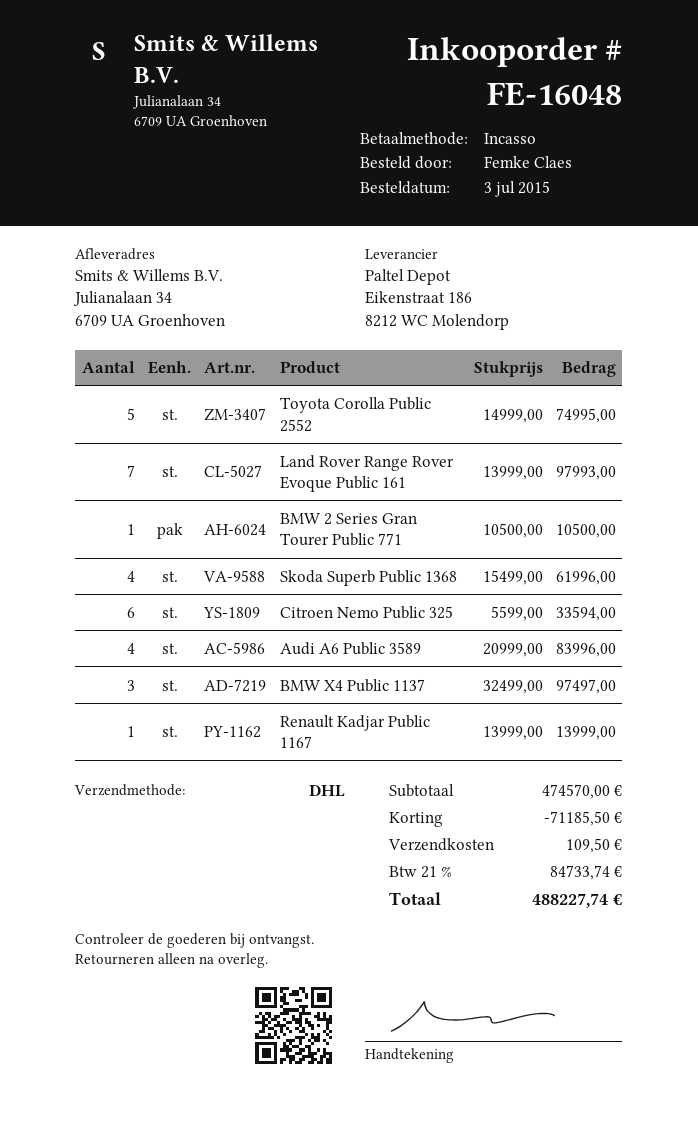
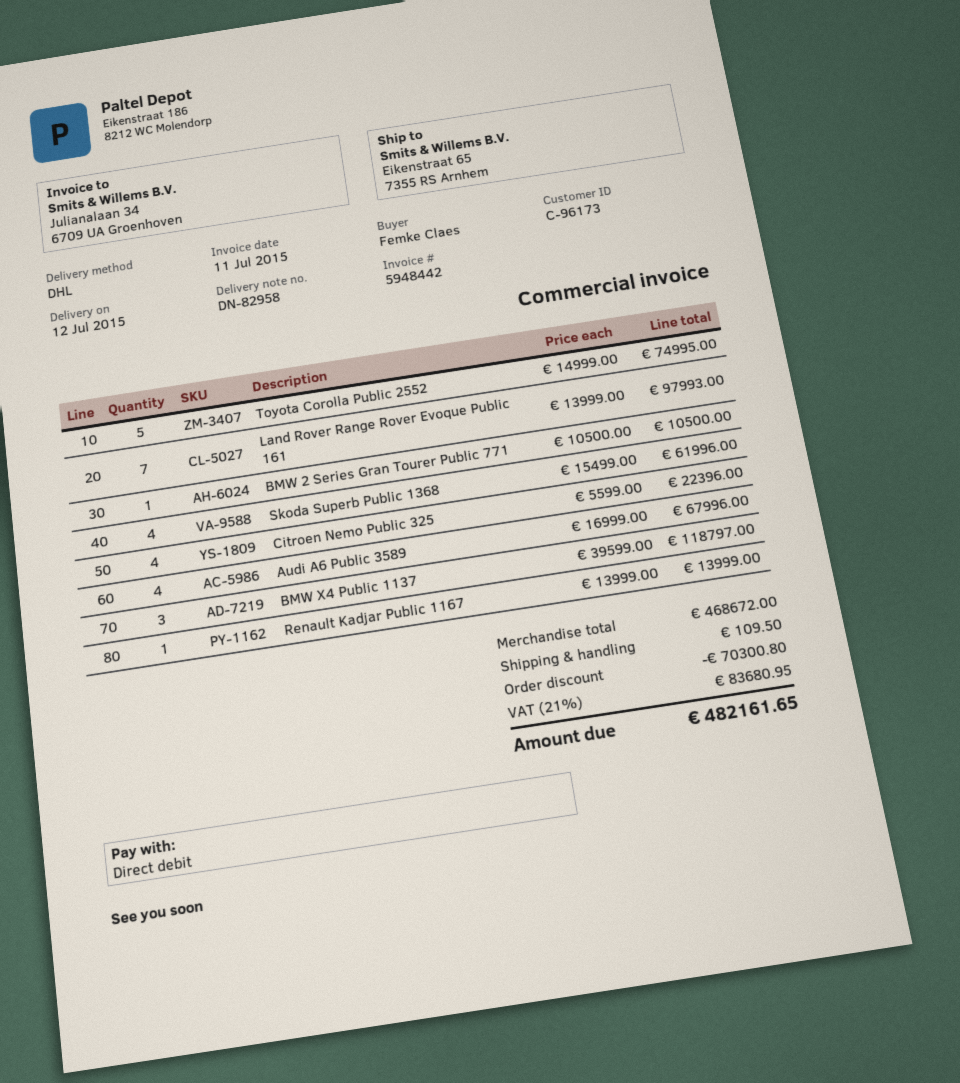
ship to: Julianalaan 34, 6709 UA Groenhoven -> Eikenstraat 65, 7355 RS Arnhem
Citroen Nemo Public 325: 6 x 5599.00 = 33594.00 -> 4 x 5599.00 = 22396.00
Audi A6 Public 3589: 4 x 20999.00 = 83996.00 -> 4 x 16999.00 = 67996.00
BMW X4 Public 1137: 3 x 32499.00 = 97497.00 -> 3 x 39599.00 = 118797.00
subtotal: 474570.00 -> 468672.00
discount: 71185.50 -> 70300.80
tax: 21% = 84733.74 -> 21% = 83680.95
total: 488227.74 -> 482161.65

